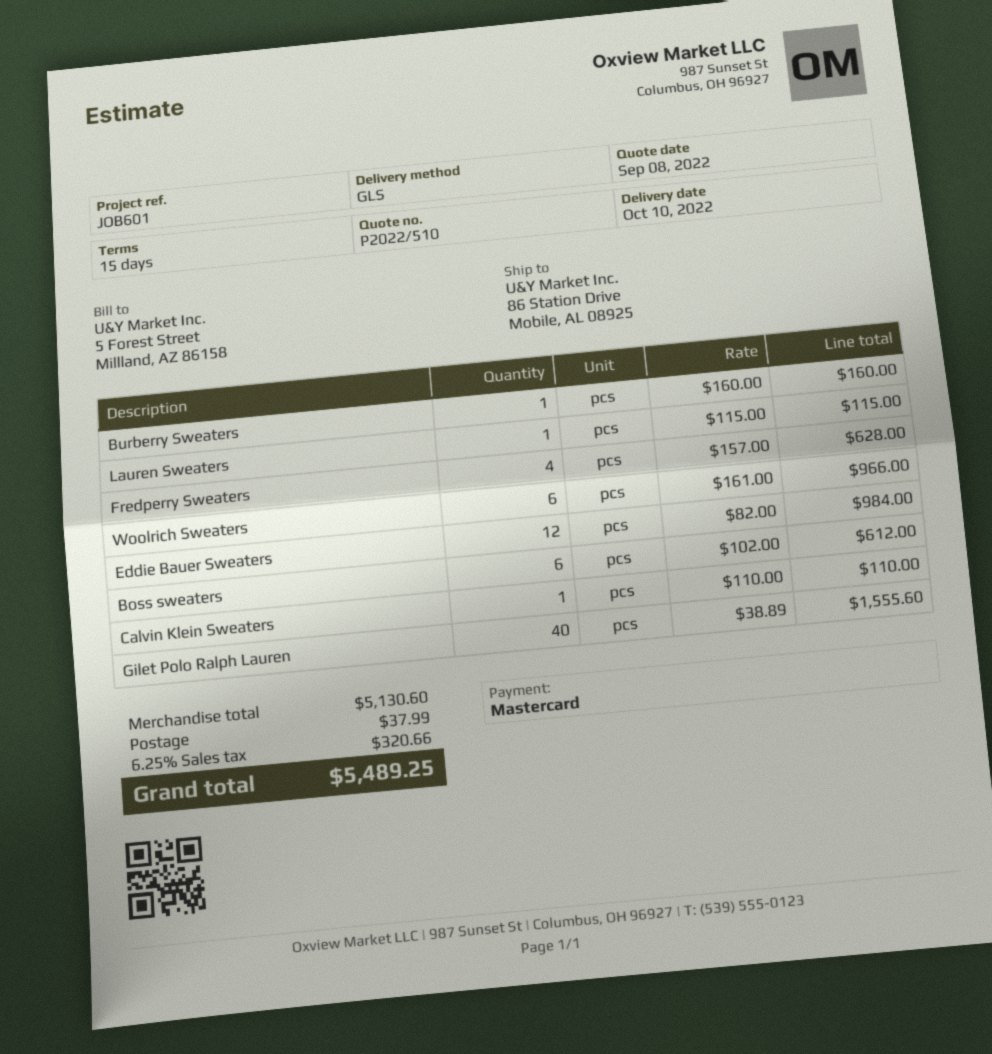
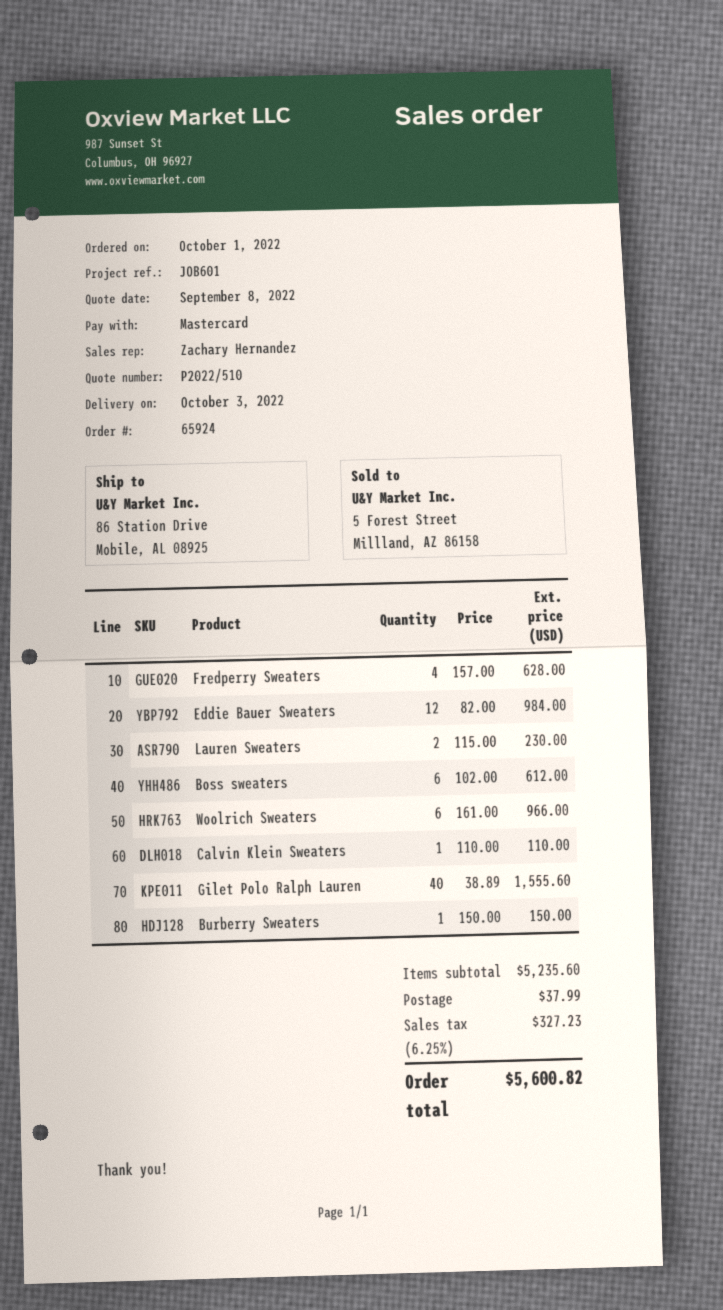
delivery date: 2022-10-10 -> 2022-10-03
Burberry Sweaters: 1 x 160.00 = 160.00 -> 1 x 150.00 = 150.00
Lauren Sweaters: 1 x 115.00 = 115.00 -> 2 x 115.00 = 230.00
subtotal: 5130.60 -> 5235.60
tax: 6.25% = 320.66 -> 6.25% = 327.23
total: 5489.25 -> 5600.82

